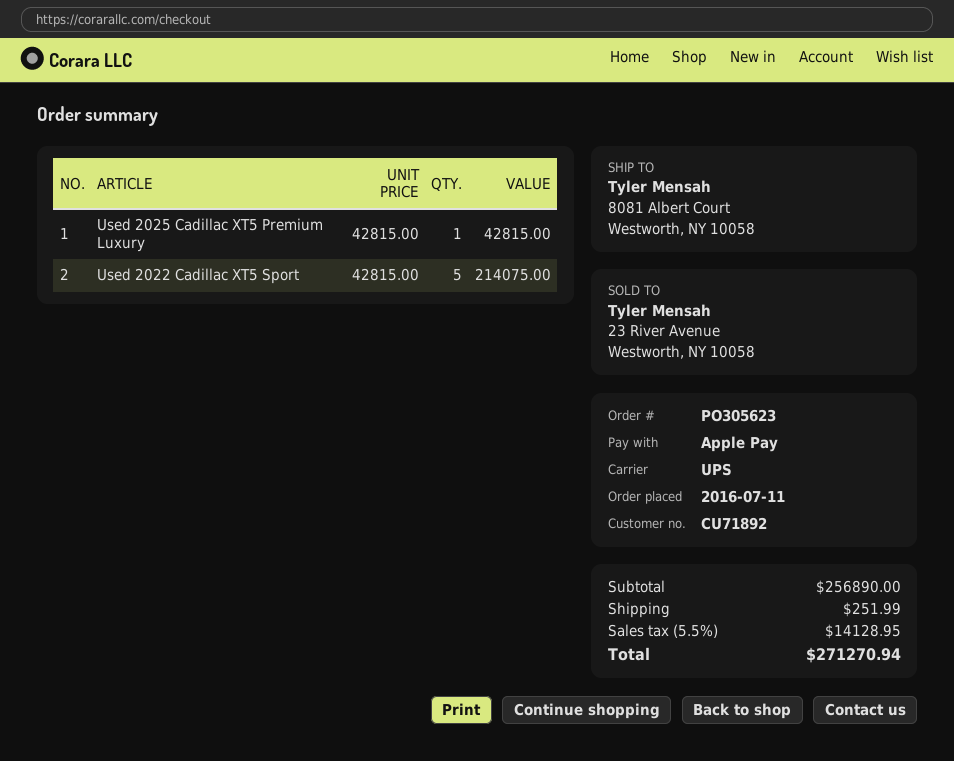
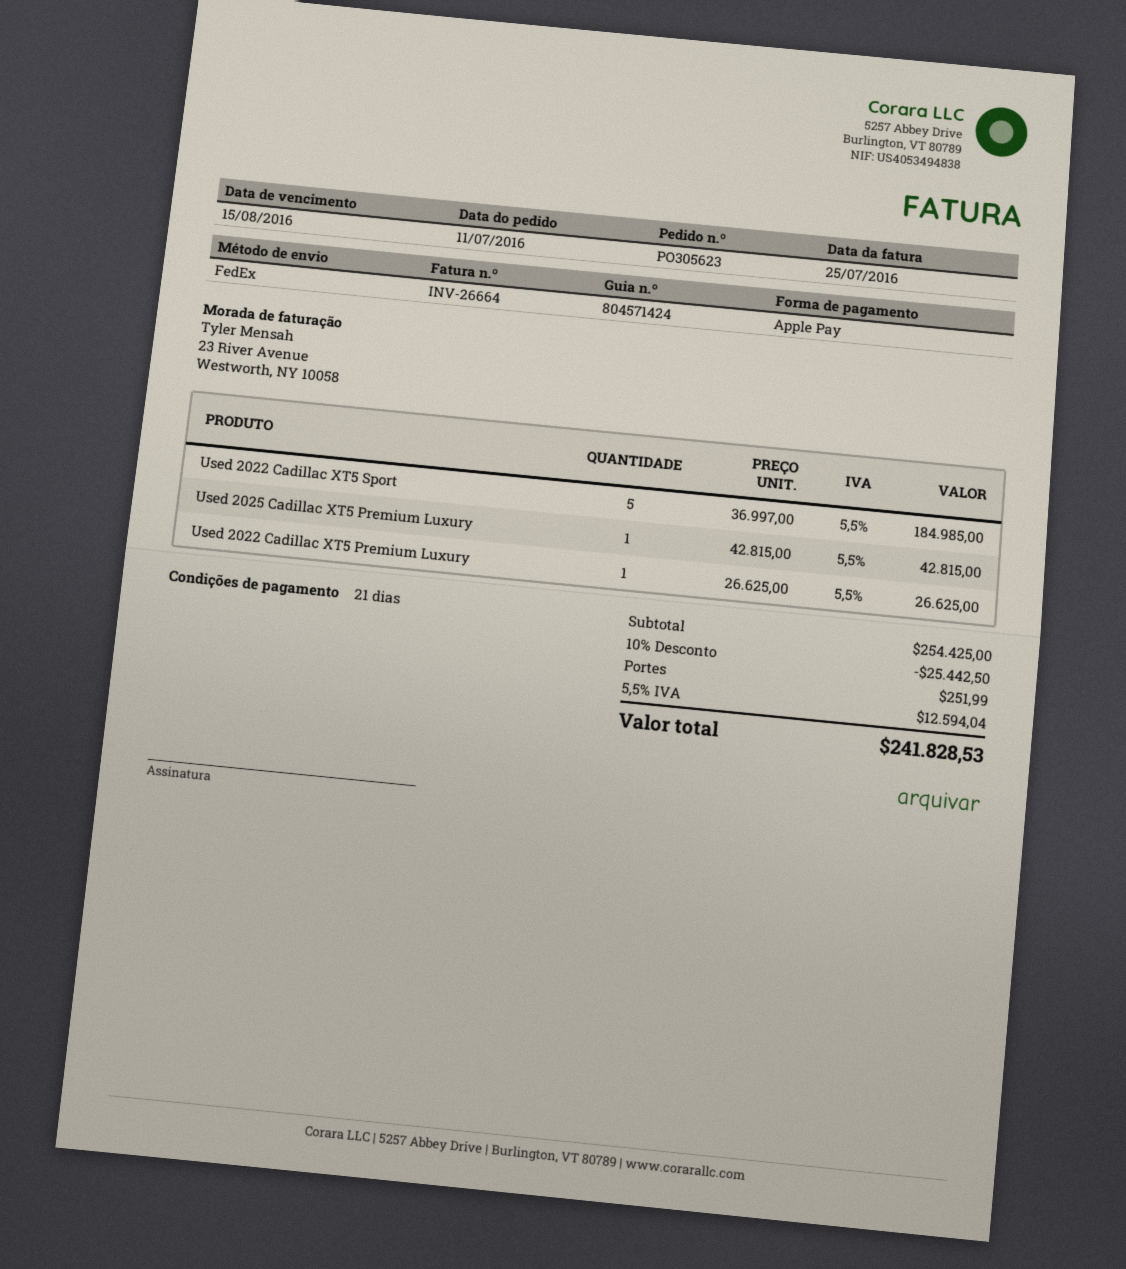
shipping method: UPS -> FedEx
Used 2022 Cadillac XT5 Sport: 5 x 42815.00 = 214075.00 -> 5 x 36997.00 = 184985.00
Used 2022 Cadillac XT5 Premium Luxury: none -> 1 x 26625.00 = 26625.00
subtotal: 256890.00 -> 254425.00
discount: none -> 10% = 25442.50
tax: 5.5% = 14128.95 -> 5.5% = 12594.04
total: 271270.94 -> 241828.53

